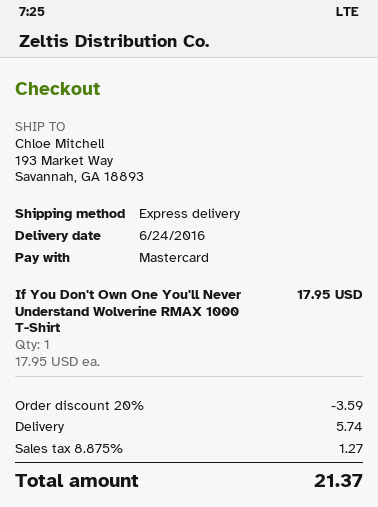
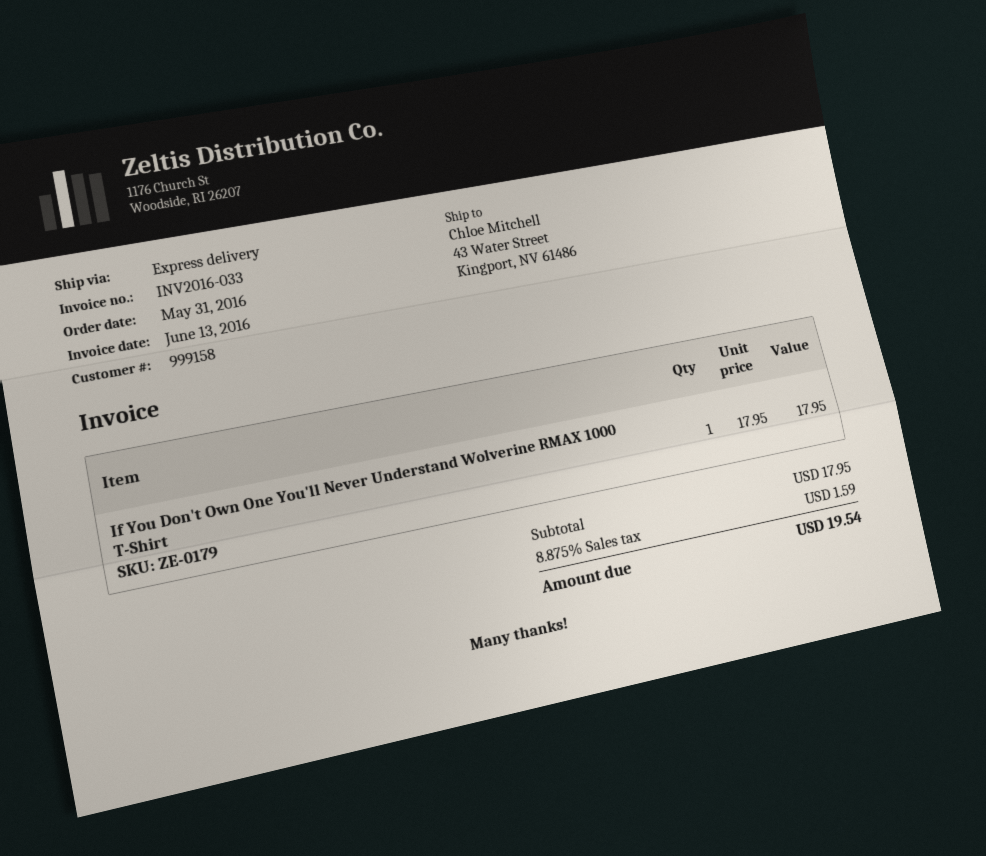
ship to: 193 Market Way, Savannah, GA 18893 -> 43 Water Street, Kingport, NV 61486
discount: 20% = 3.59 -> none
shipping: 5.74 -> none
tax: 8.875% = 1.27 -> 8.875% = 1.59
total: 21.37 -> 19.54

